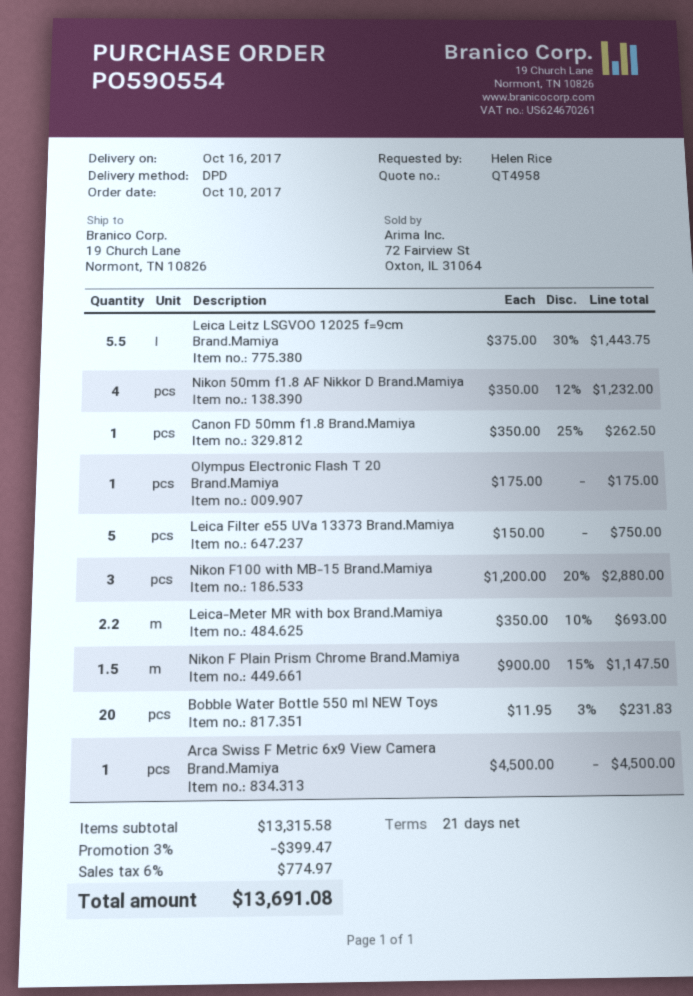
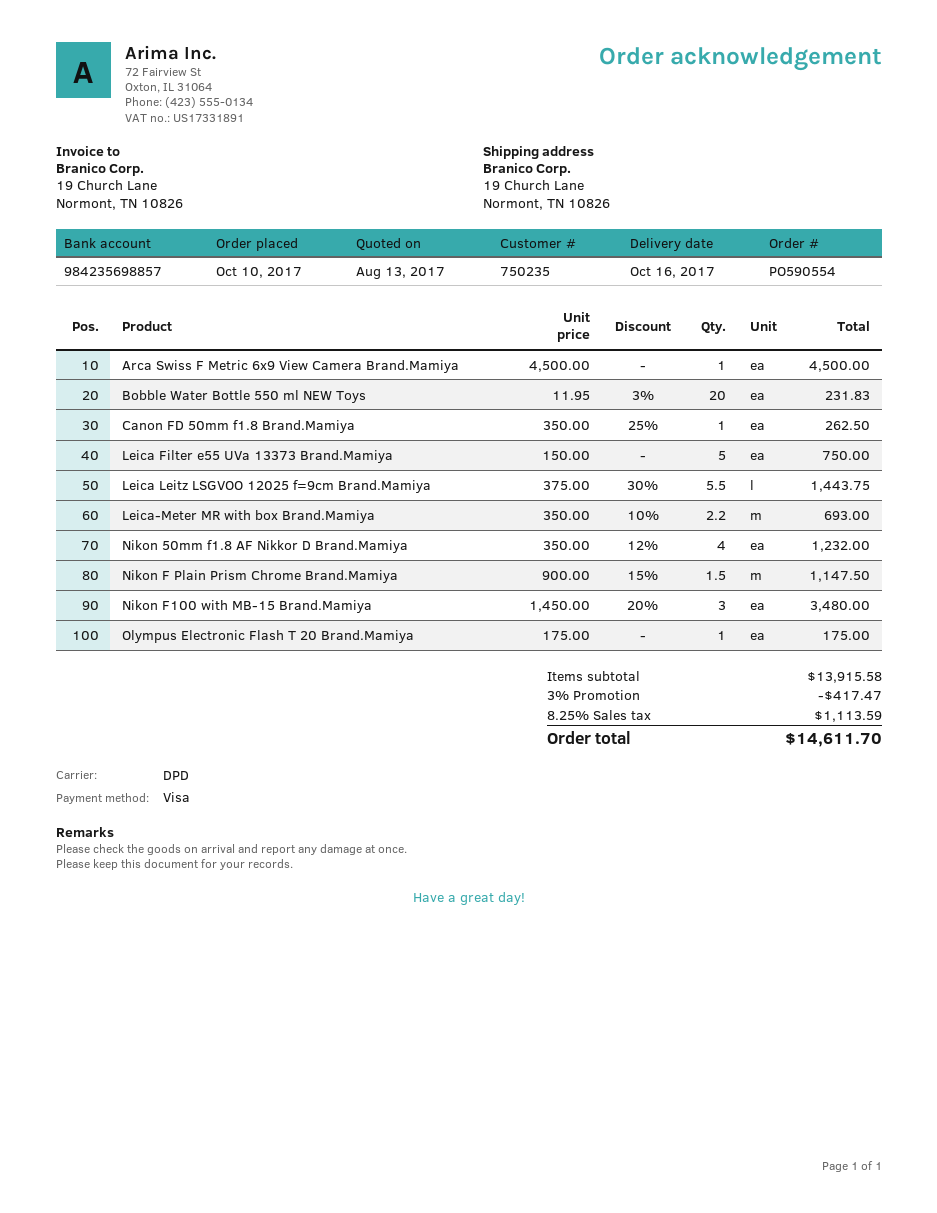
Nikon F100 with MB-15 Brand.Mamiya: 3 x 1200.00 - 20% = 2880.00 -> 3 x 1450.00 - 20% = 3480.00
subtotal: 13315.58 -> 13915.58
discount: 3% = 399.47 -> 3% = 417.47
tax: 6% = 774.97 -> 8.25% = 1113.59
total: 13691.08 -> 14611.70

